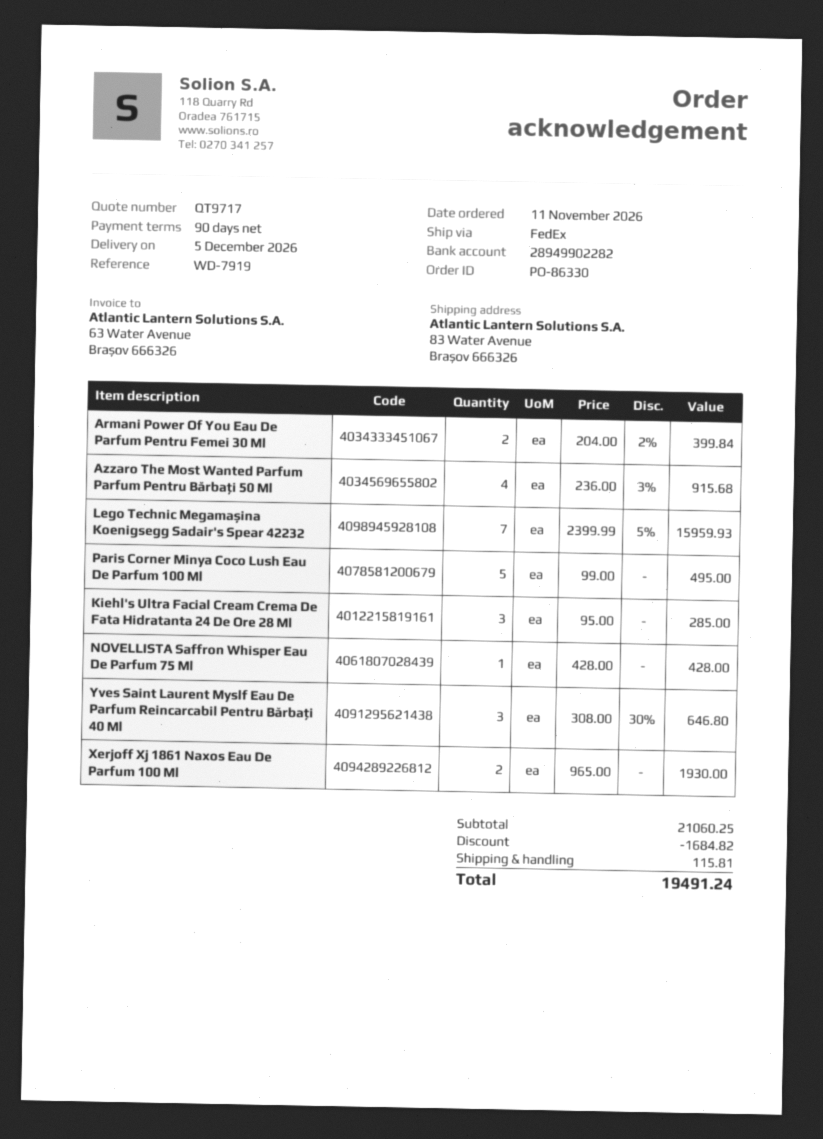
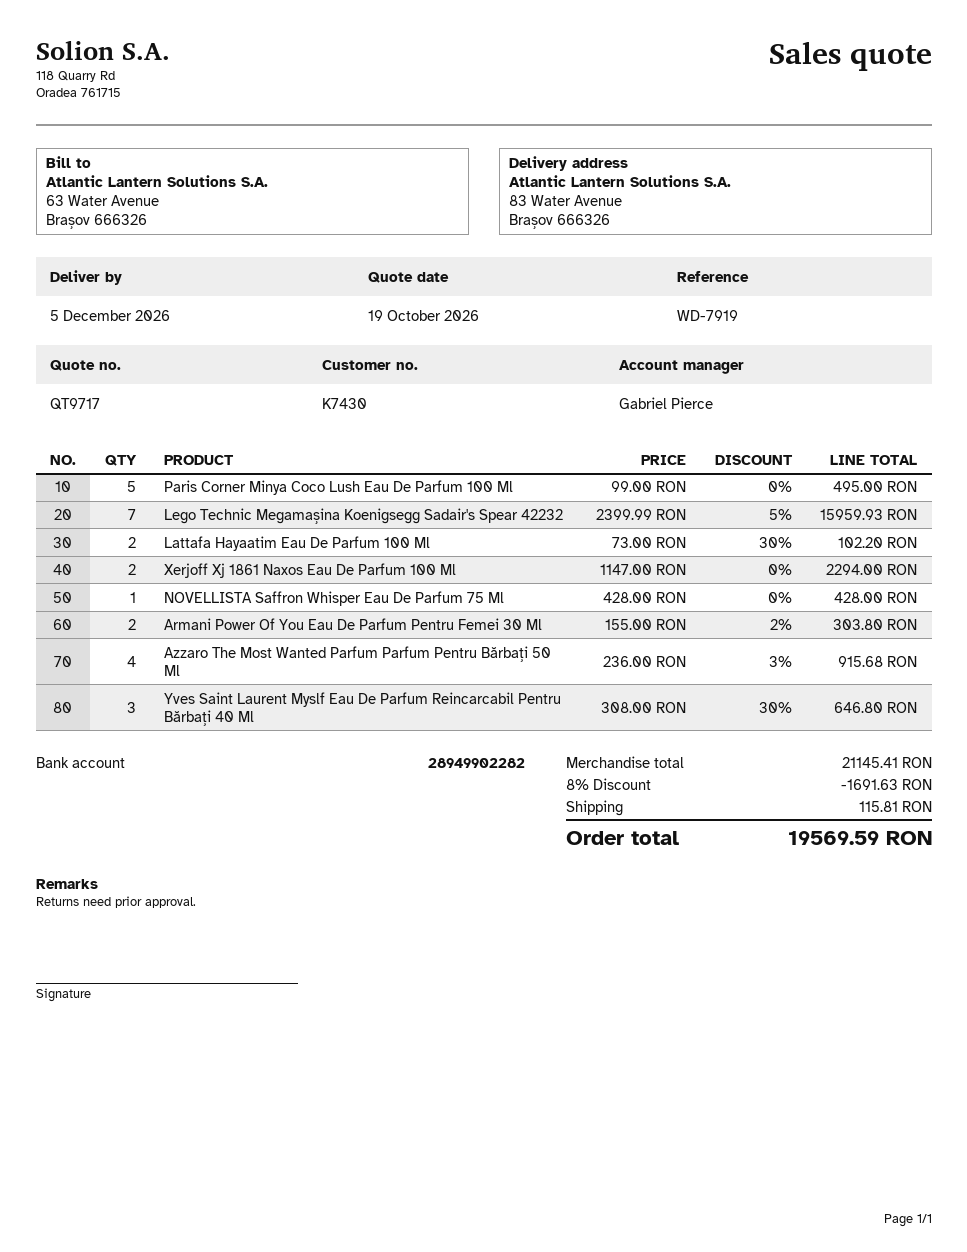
Armani Power Of You Eau De Parfum Pentru Femei 30 Ml: 2 x 204.00 - 2% = 399.84 -> 2 x 155.00 - 2% = 303.80
Kiehl's Ultra Facial Cream Crema De Fata Hidratanta 24 De Ore 28 Ml: 3 x 95.00 = 285.00 -> none
Xerjoff Xj 1861 Naxos Eau De Parfum 100 Ml: 2 x 965.00 = 1930.00 -> 2 x 1147.00 = 2294.00
Lattafa Hayaatim Eau De Parfum 100 Ml: none -> 2 x 73.00 - 30% = 102.20
subtotal: 21060.25 -> 21145.41
discount: 1684.82 -> 1691.63
total: 19491.24 -> 19569.59

